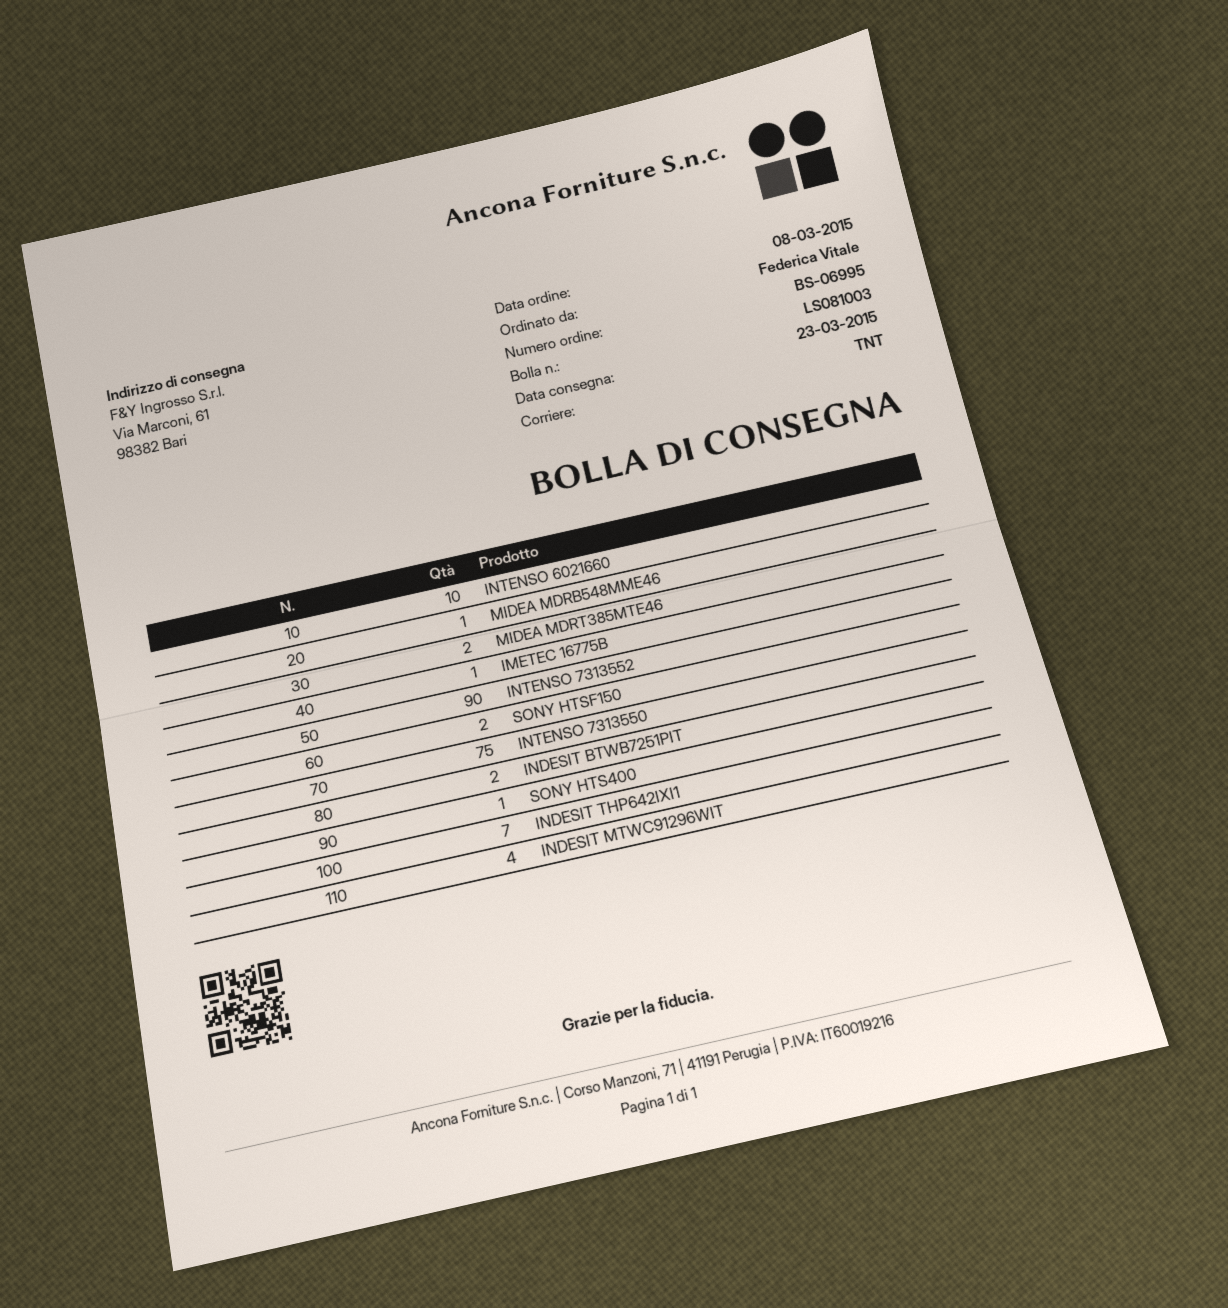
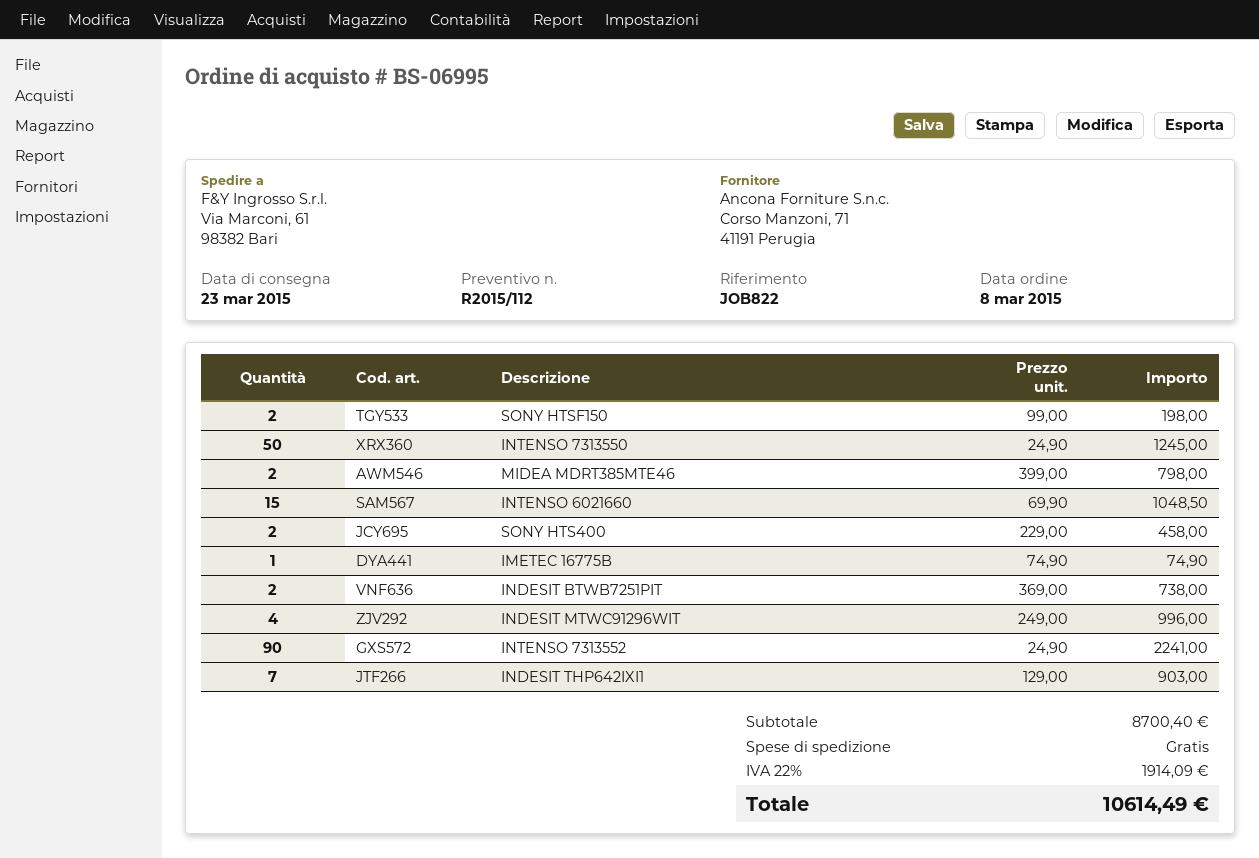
INTENSO 6021660: 10 -> 15
MIDEA MDRB548MME46: 1 -> none
INTENSO 7313550: 75 -> 50
SONY HTS400: 1 -> 2

